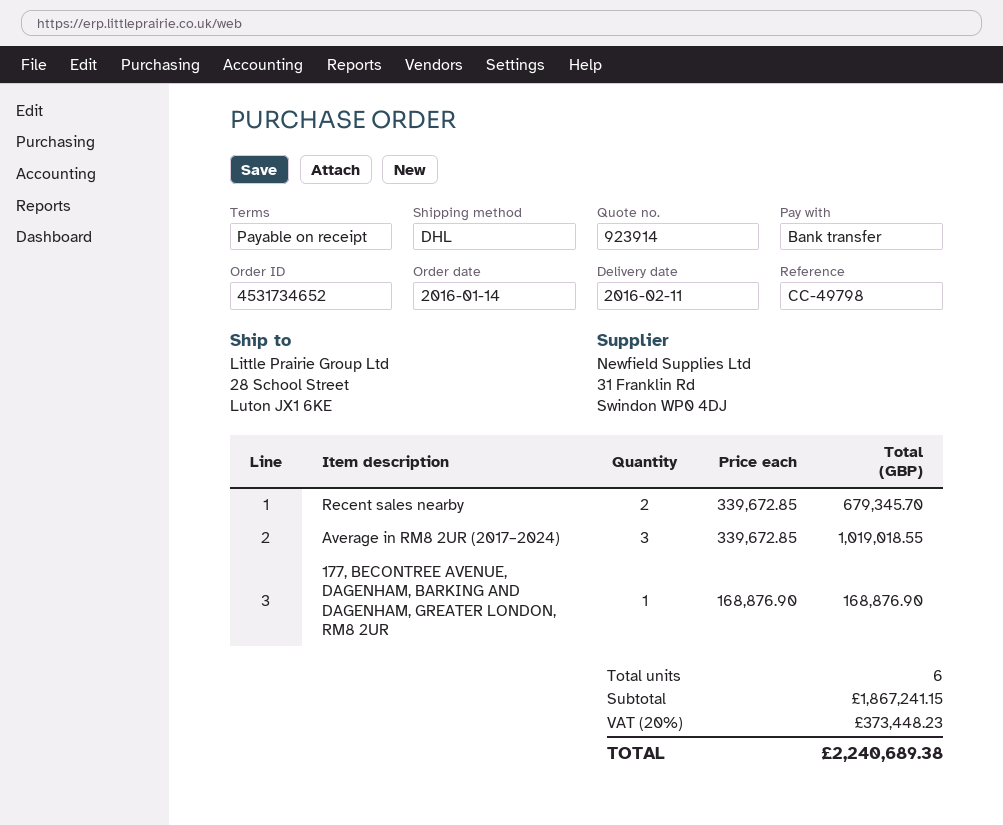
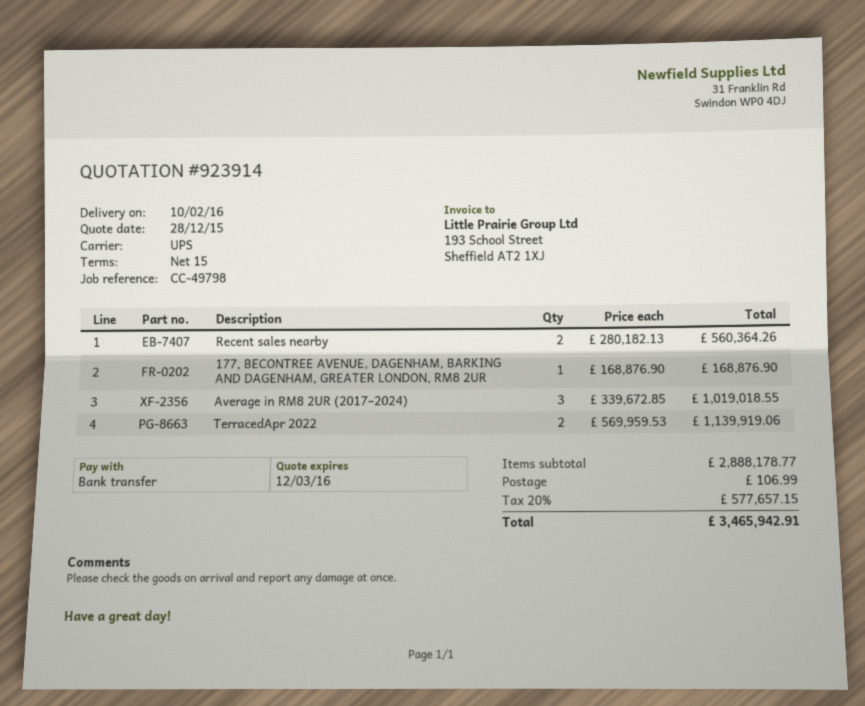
delivery date: 2016-02-11 -> 2016-02-10
payment terms: on receipt -> 15 days
shipping method: DHL -> UPS
Recent sales nearby: 2 x 339672.85 = 679345.70 -> 2 x 280182.13 = 560364.26
TerracedApr 2022: none -> 2 x 569959.53 = 1139919.06
subtotal: 1867241.15 -> 2888178.77
shipping: none -> 106.99
tax: 20% = 373448.23 -> 20% = 577657.15
total: 2240689.38 -> 3465942.91

